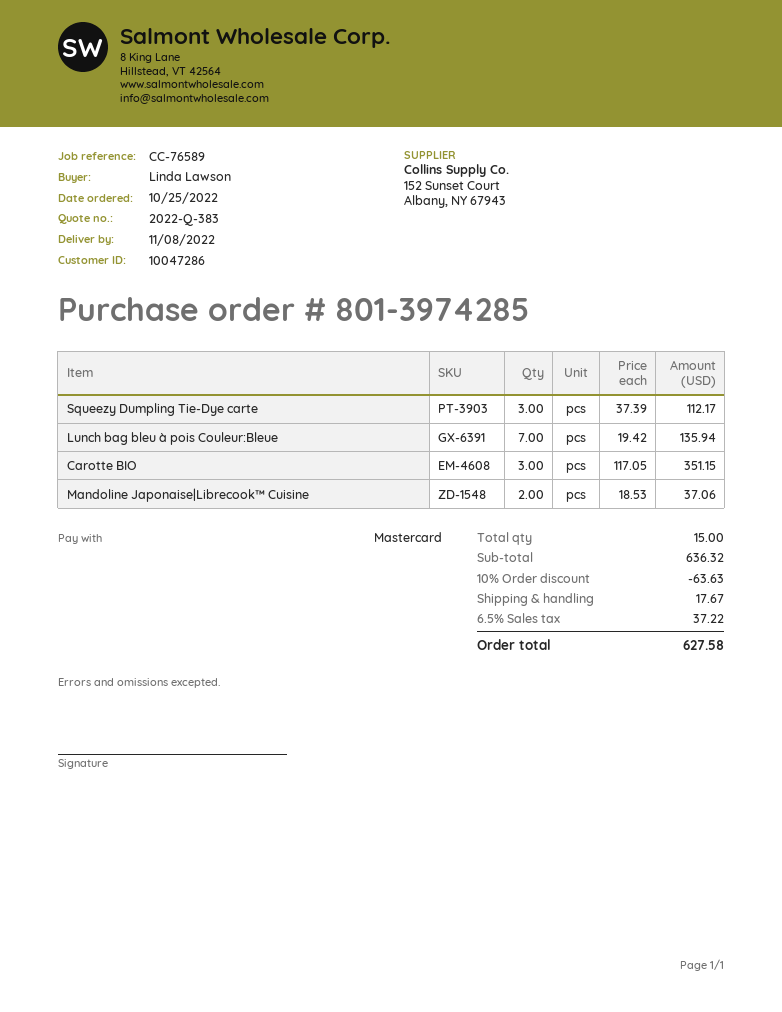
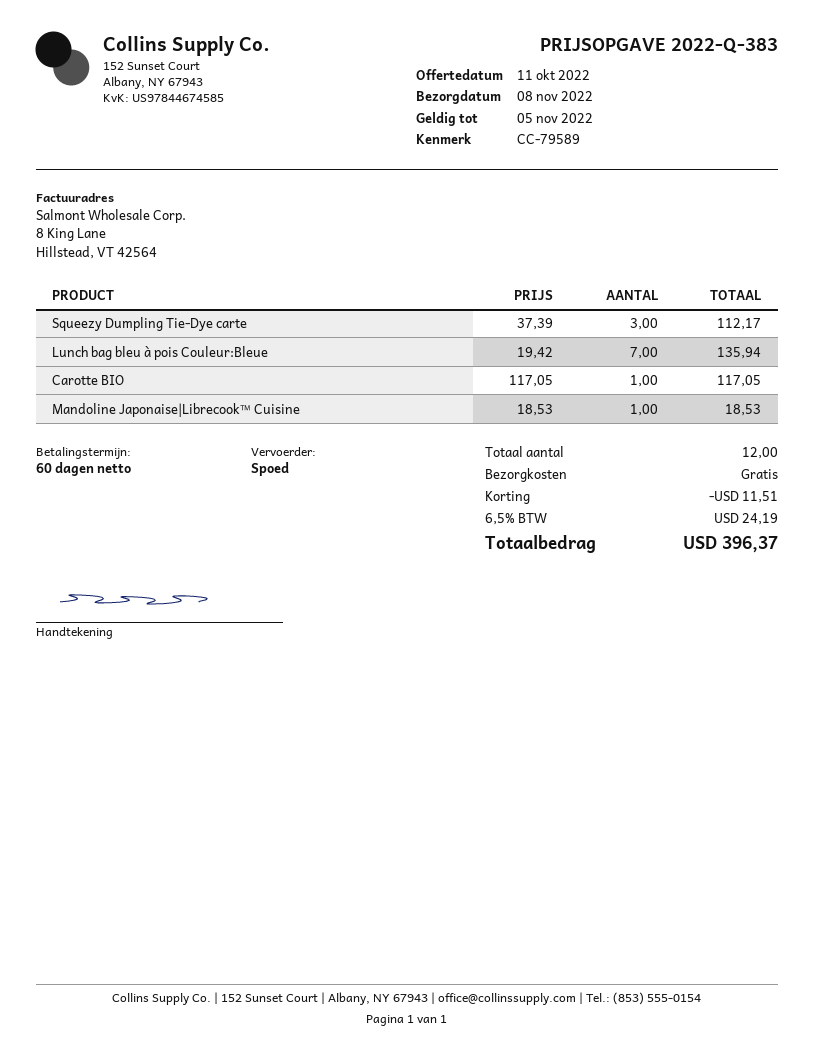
reference: CC-76589 -> CC-79589
Carotte BIO: 3 x 117.05 = 351.15 -> 1 x 117.05 = 117.05
Mandoline Japonaise|Librecook™ Cuisine: 2 x 18.53 = 37.06 -> 1 x 18.53 = 18.53
total quantity: 15 -> 12
discount: 63.63 -> 11.51
shipping: 17.67 -> 0.00
tax: 6.5% = 37.22 -> 6.5% = 24.19
total: 627.58 -> 396.37

